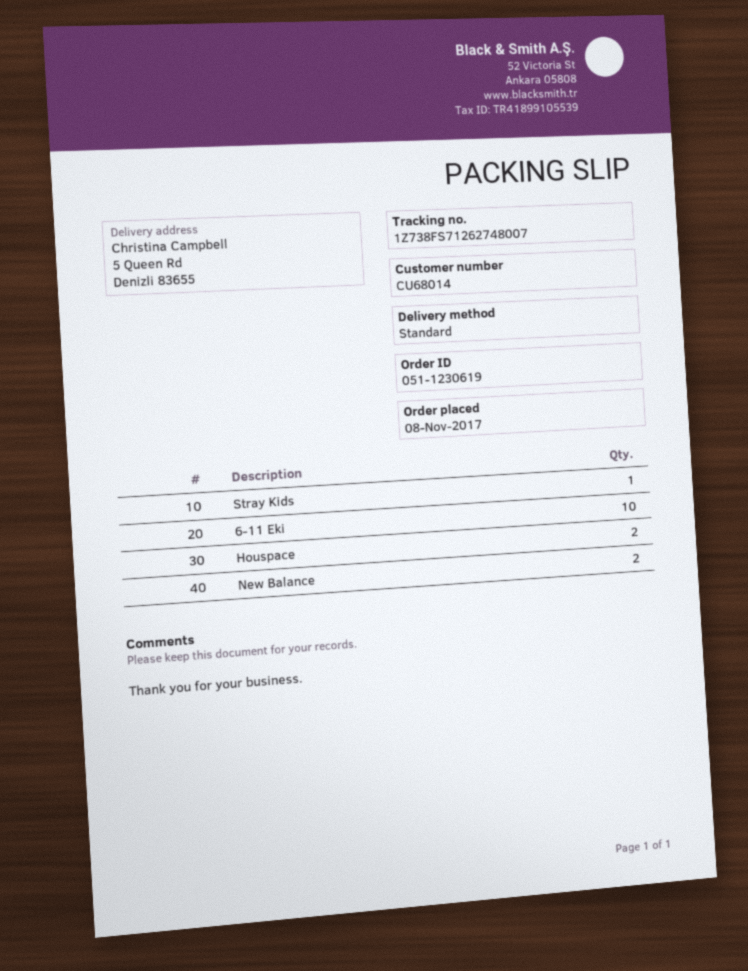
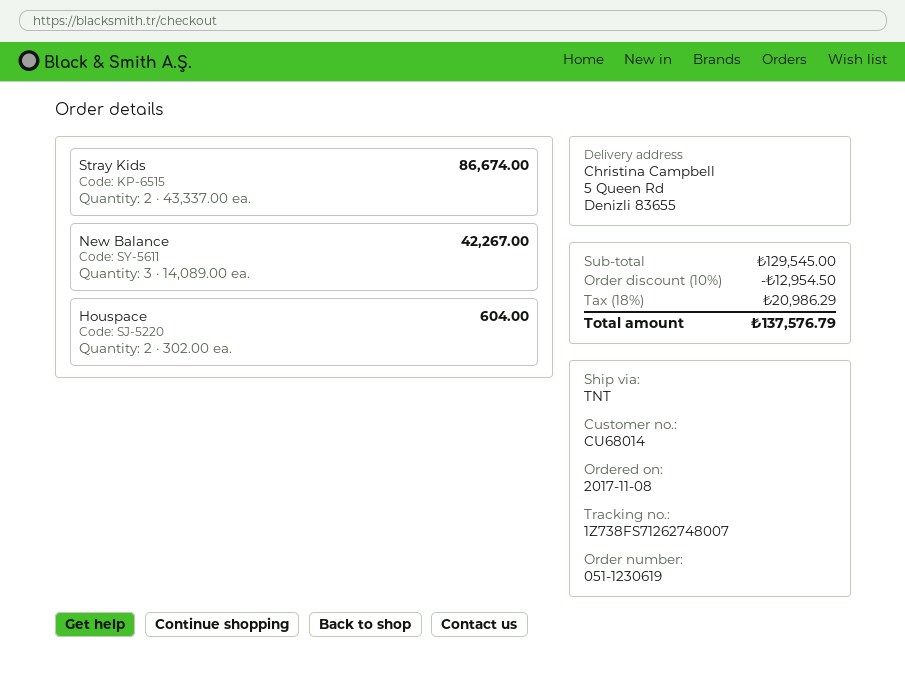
shipping method: standard -> TNT
Stray Kids: 1 -> 2
6-11 Eki: 10 -> none
New Balance: 2 -> 3

